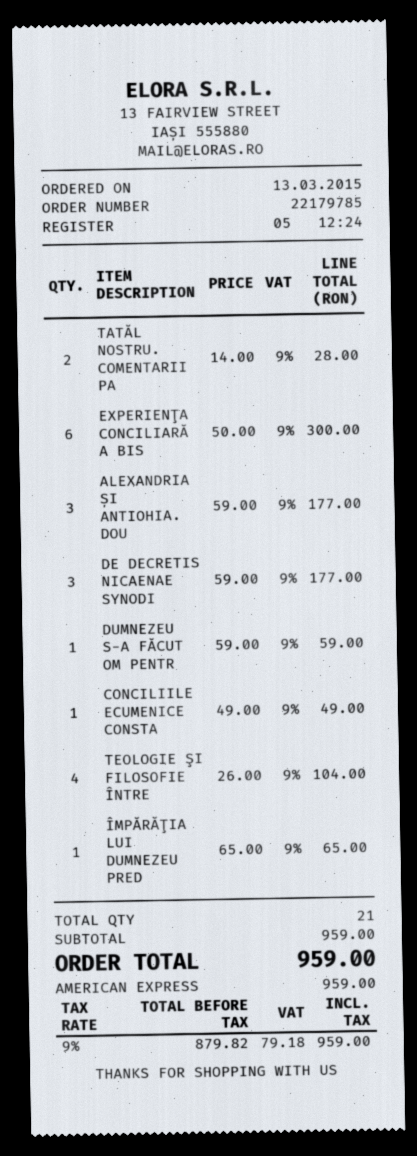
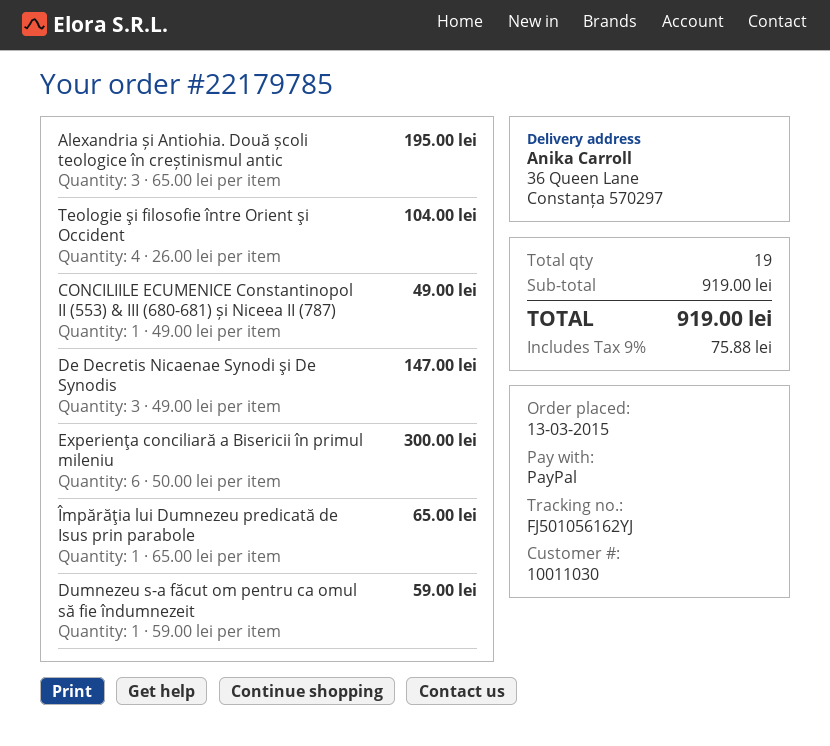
payment method: American Express -> PayPal
TATĂL NOSTRU. COMENTARII PA: 2 x 14.00 = 28.00 -> none
ALEXANDRIA ȘI ANTIOHIA. DOU: 3 x 59.00 = 177.00 -> 3 x 65.00 = 195.00
DE DECRETIS NICAENAE SYNODI: 3 x 59.00 = 177.00 -> 3 x 49.00 = 147.00
total quantity: 21 -> 19
subtotal: 959.00 -> 919.00
tax: 9% = 79.18 -> 9% = 75.88
total: 959.00 -> 919.00

